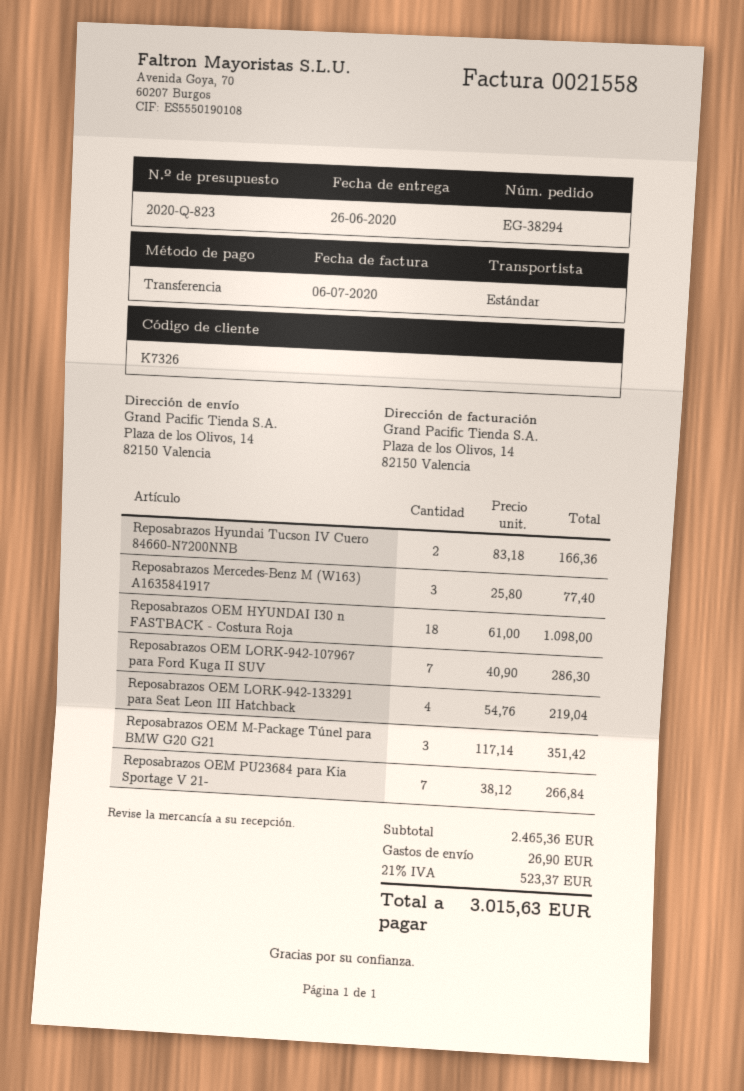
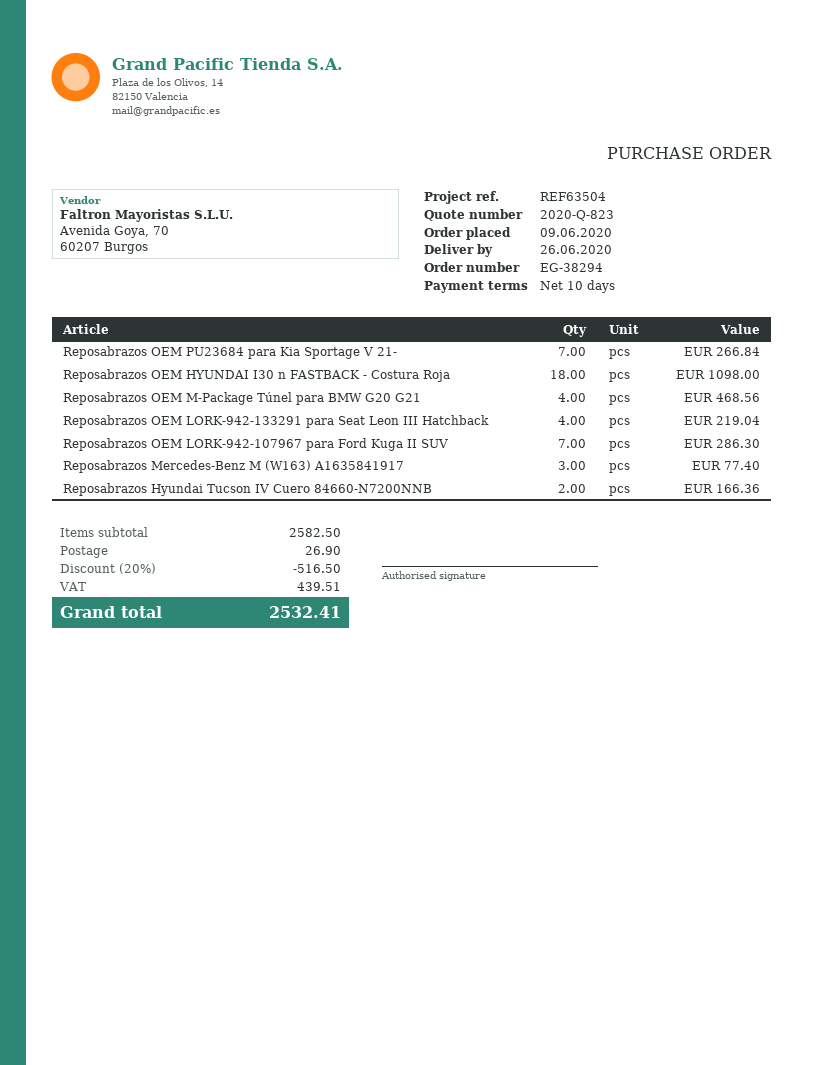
Reposabrazos OEM M-Package Túnel para BMW G20 G21: 3 for 351.42 -> 4 for 468.56
subtotal: 2465.36 -> 2582.50
discount: none -> 20% = 516.50
tax: 523.37 -> 439.51
total: 3015.63 -> 2532.41

